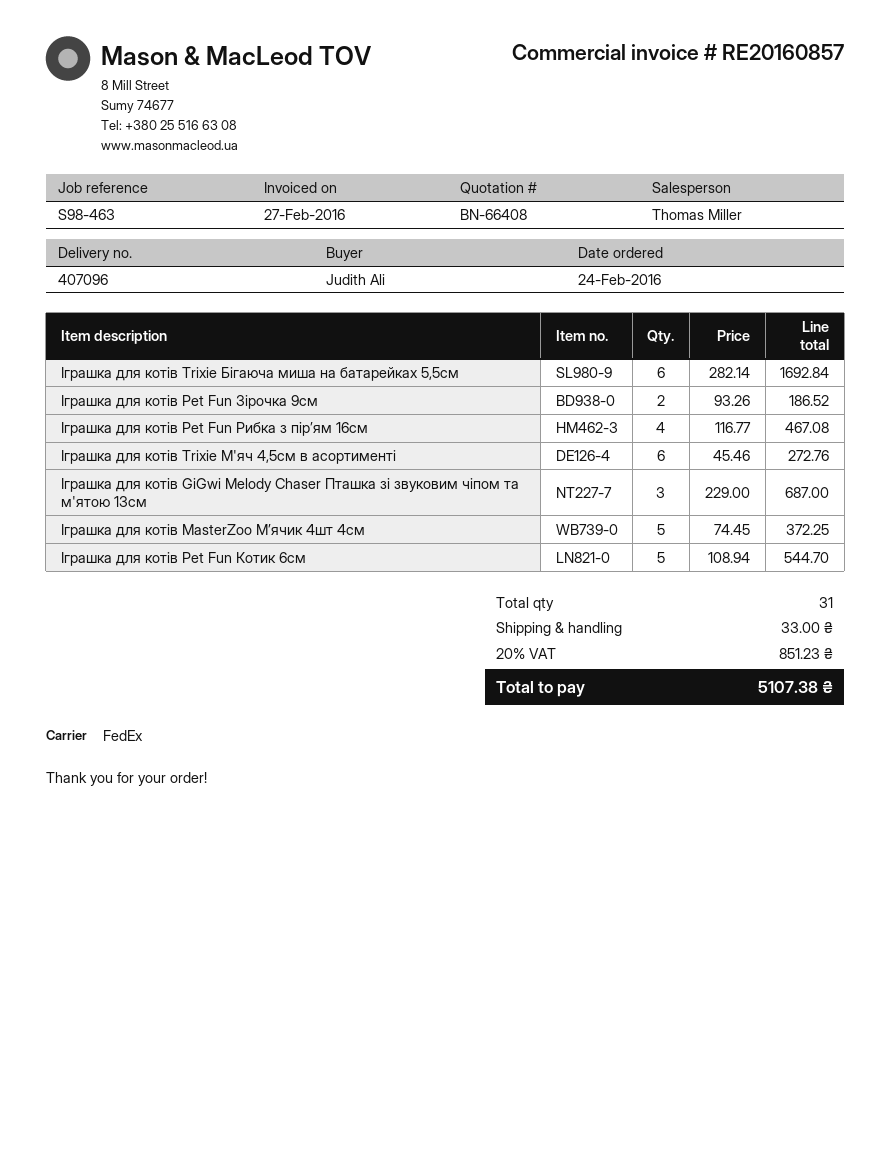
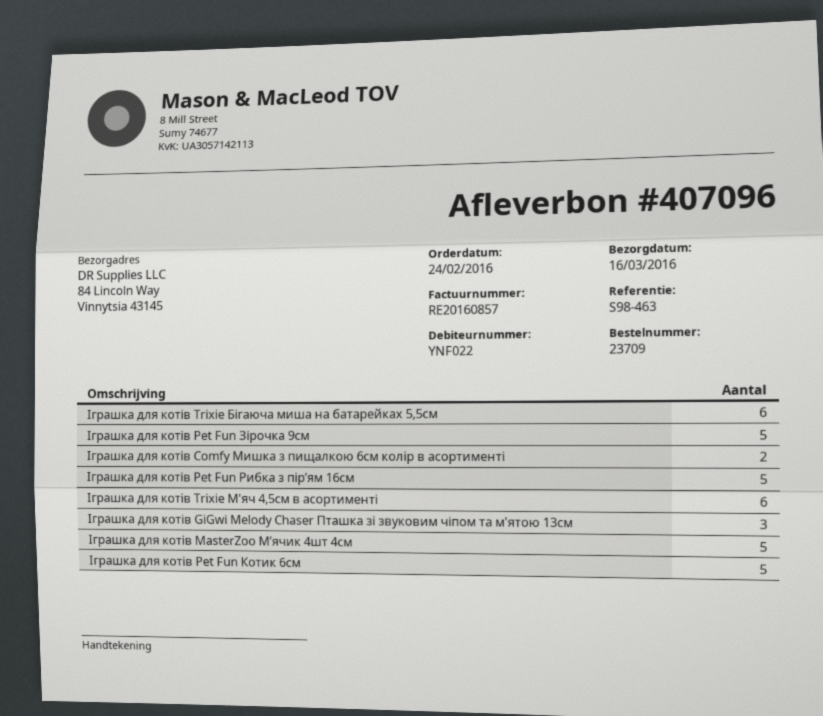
Іграшка для котів Pet Fun Зірочка 9см: 2 -> 5
Іграшка для котів Pet Fun Рибка з пірʼям 16см: 4 -> 5
Іграшка для котів Comfy Мишка з пищалкою 6см колір в асортименті: none -> 2

